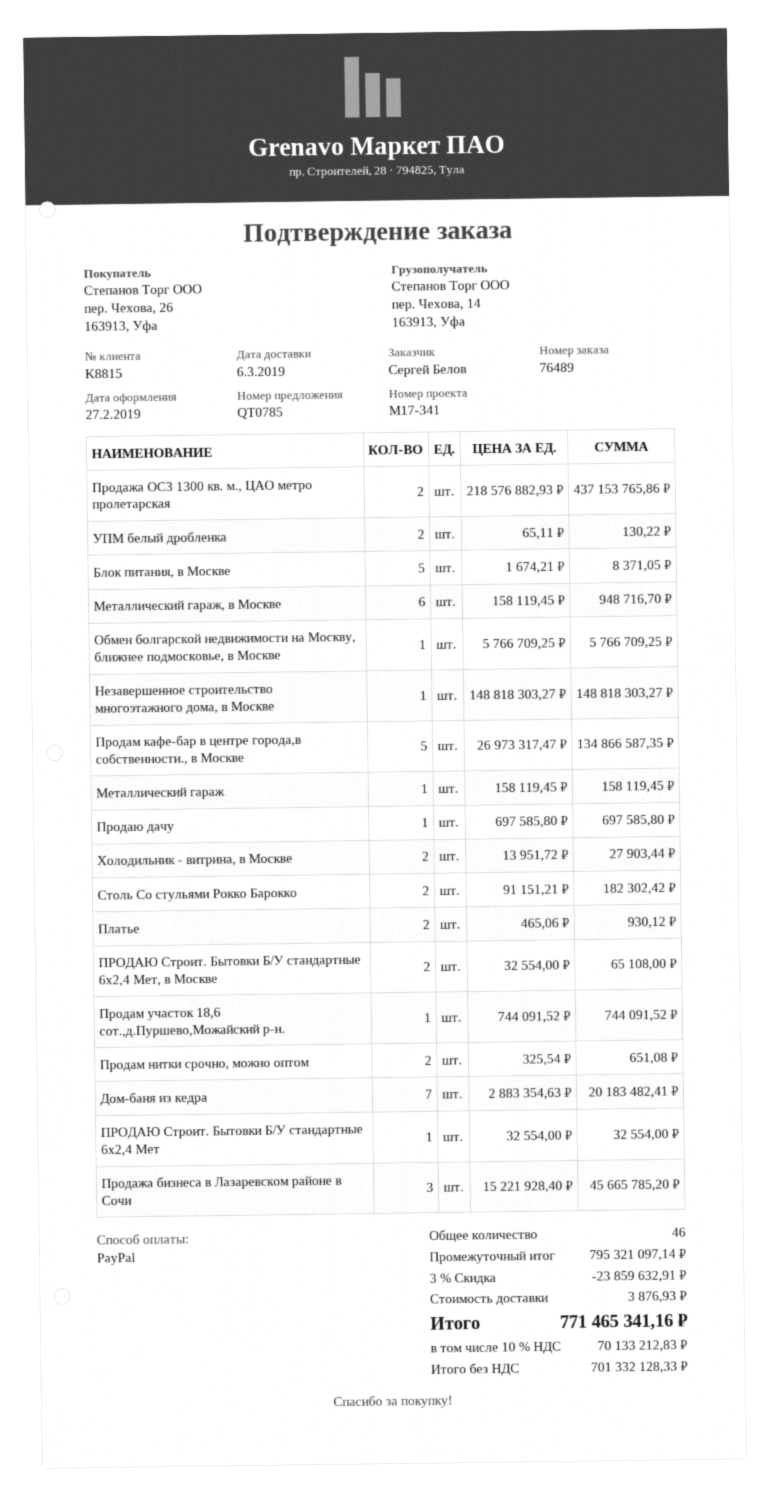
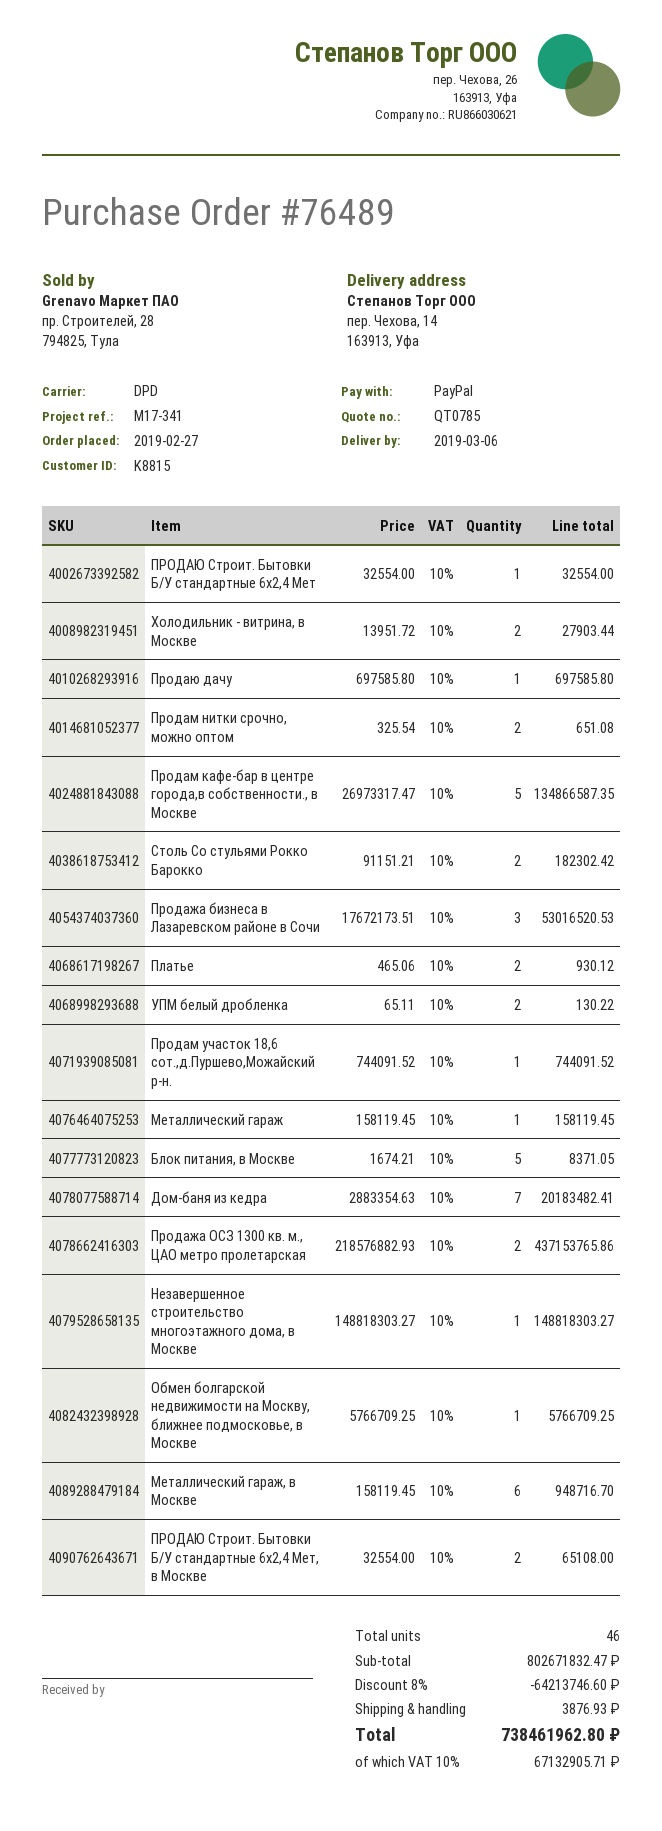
Продажа бизнеса в Лазаревском районе в Сочи: 3 x 15221928.40 = 45665785.20 -> 3 x 17672173.51 = 53016520.53
subtotal: 795321097.14 -> 802671832.47
discount: 3% = 23859632.91 -> 8% = 64213746.60
tax: 10% = 70133212.83 -> 10% = 67132905.71
total: 771465341.16 -> 738461962.80

